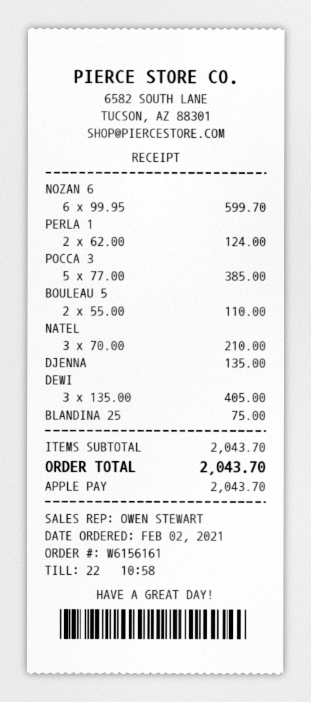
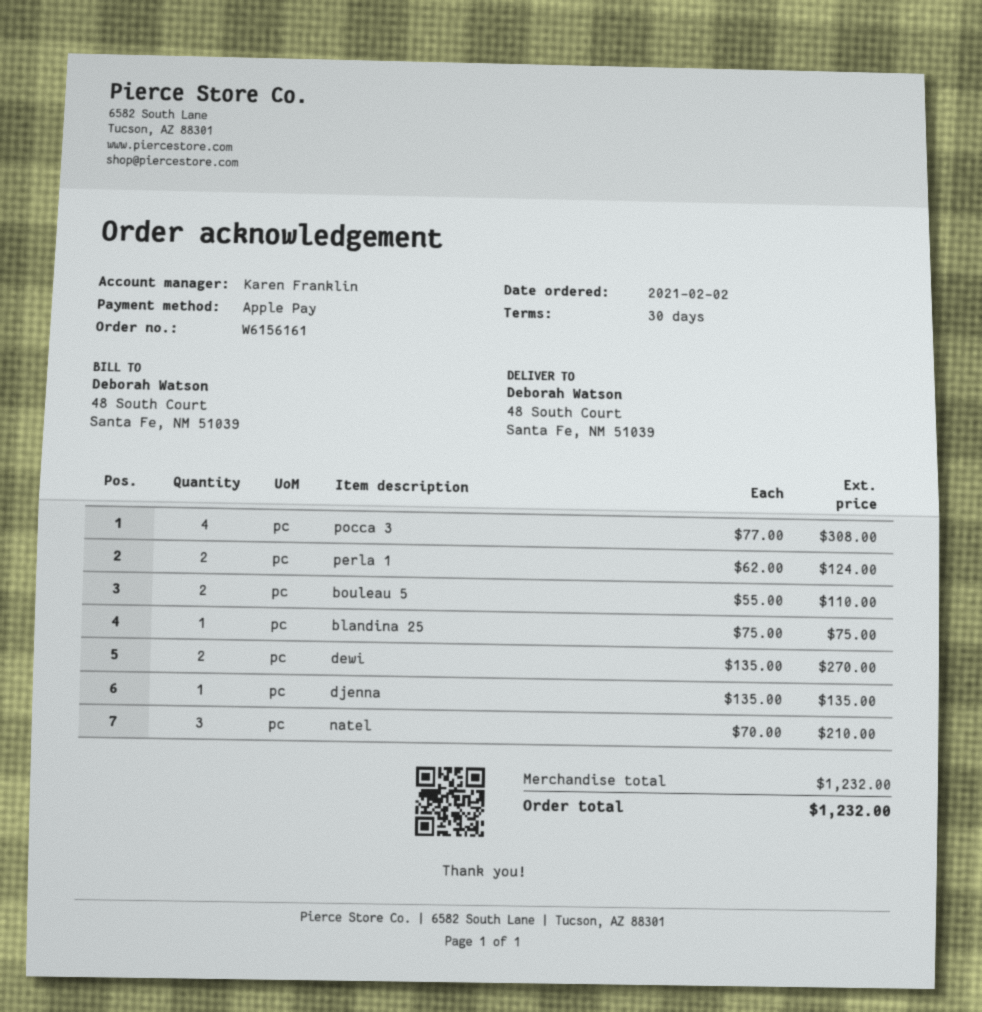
sales rep: OWEN STEWART -> Karen Franklin
NOZAN 6: 6 x 99.95 = 599.70 -> none
POCCA 3: 5 x 77.00 = 385.00 -> 4 x 77.00 = 308.00
DEWI: 3 x 135.00 = 405.00 -> 2 x 135.00 = 270.00
subtotal: 2043.70 -> 1232.00
total: 2043.70 -> 1232.00

